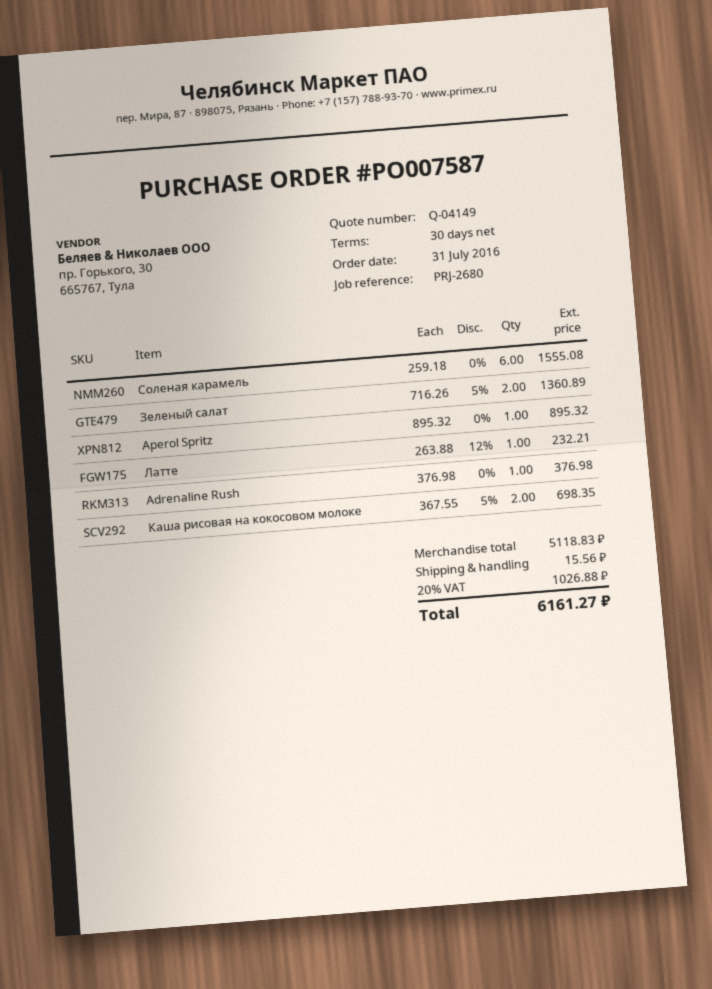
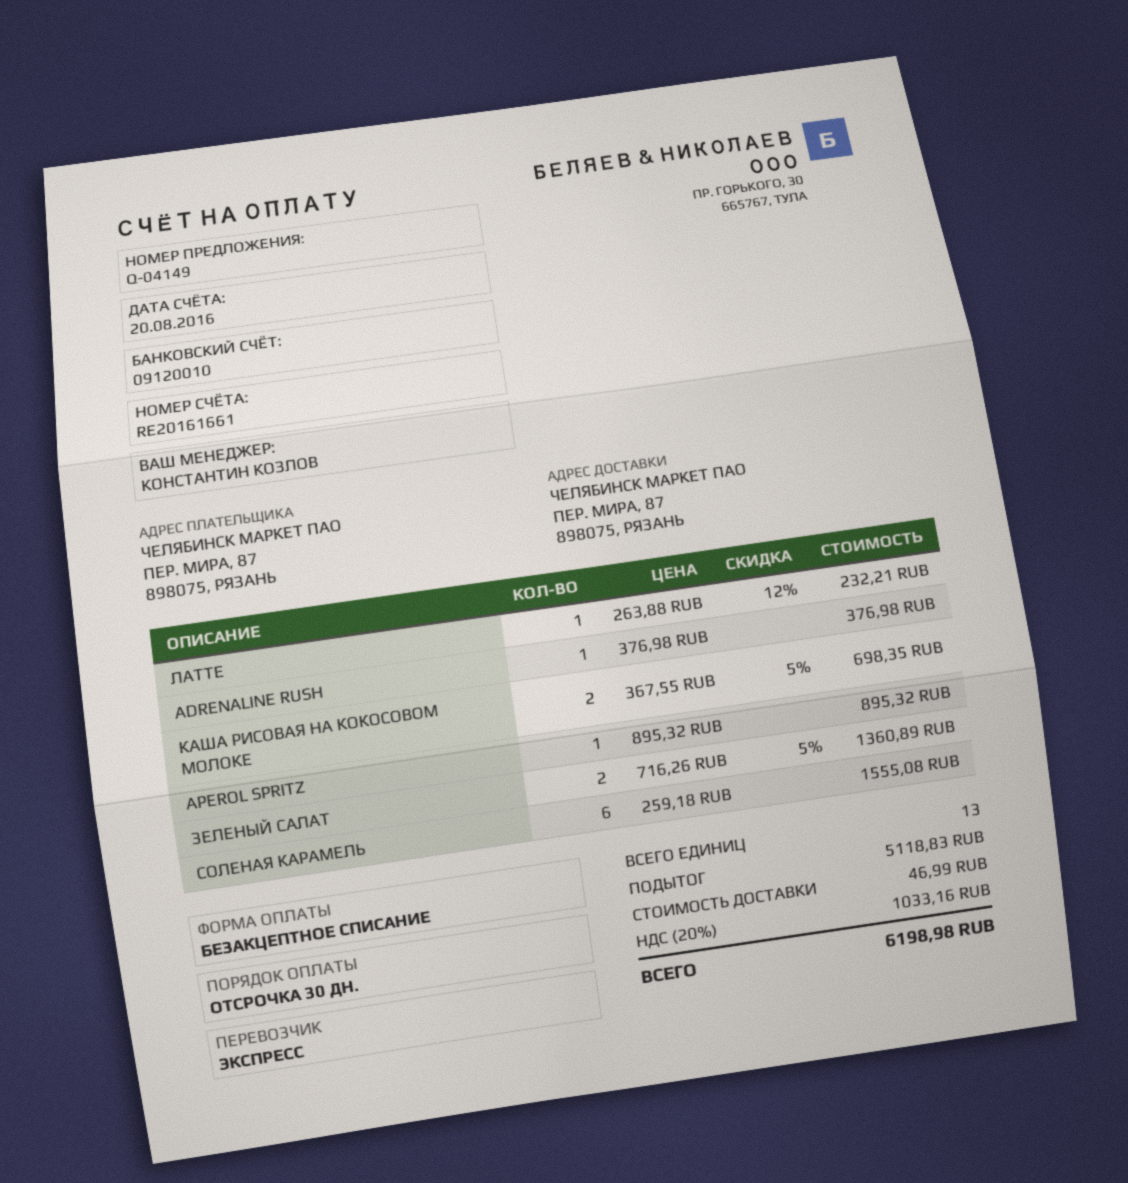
shipping: 15.56 -> 46.99
tax: 20% = 1026.88 -> 20% = 1033.16
total: 6161.27 -> 6198.98

